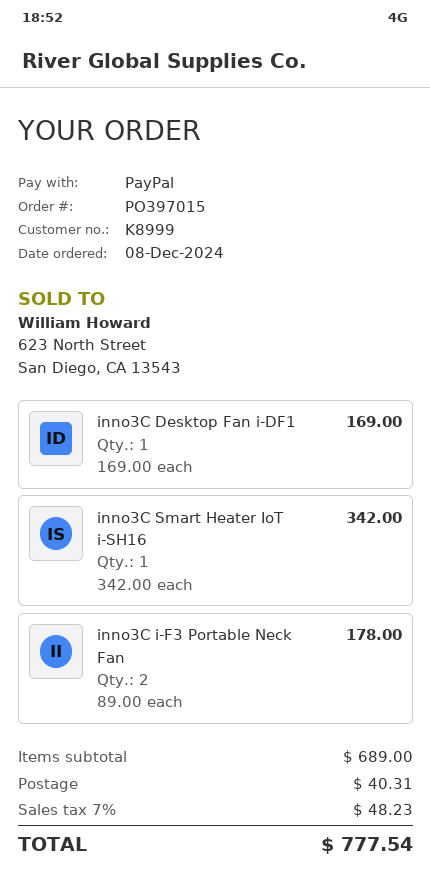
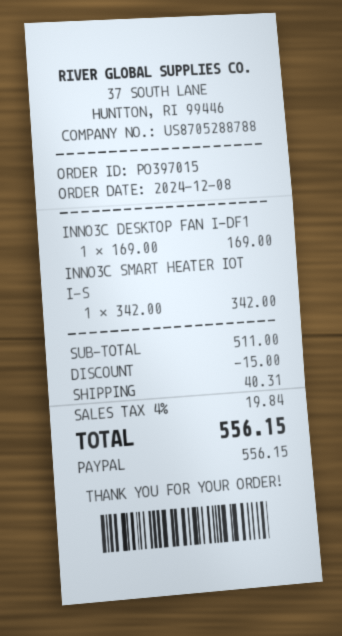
inno3C i-F3 Portable Neck Fan: 2 x 89.00 = 178.00 -> none
subtotal: 689.00 -> 511.00
discount: none -> 15.00
tax: 7% = 48.23 -> 4% = 19.84
total: 777.54 -> 556.15

